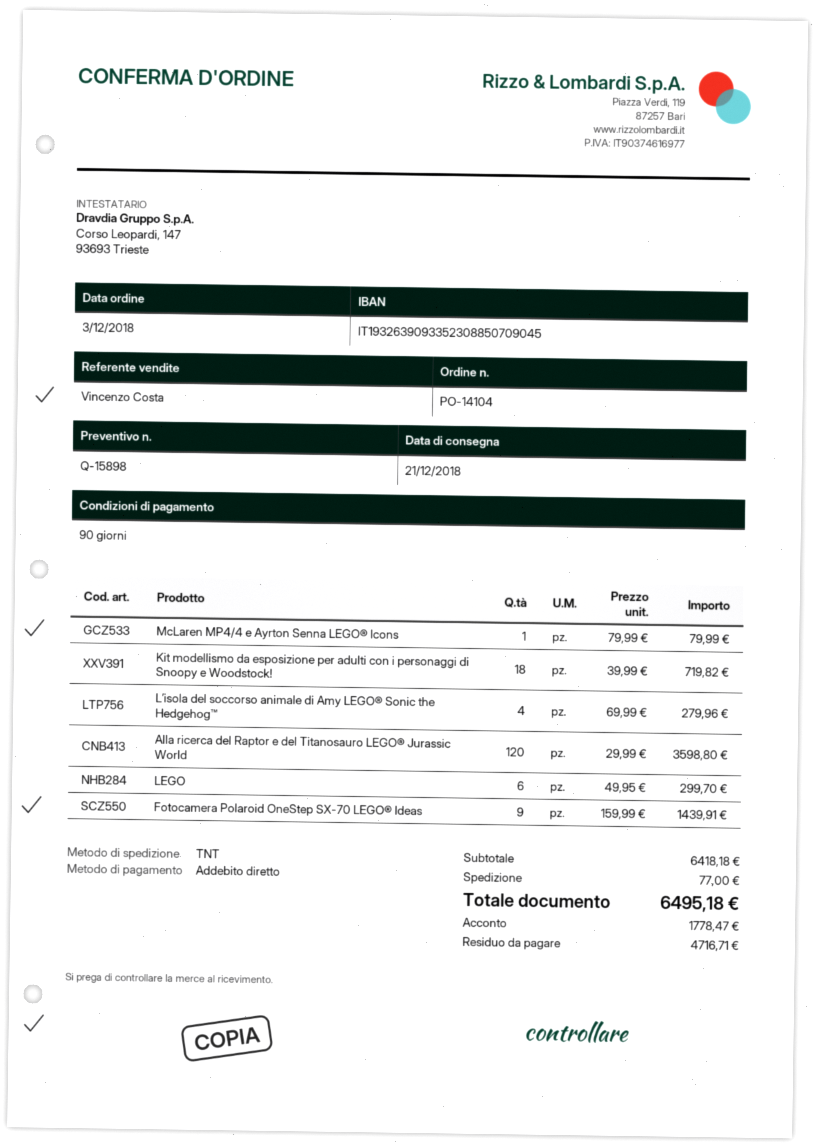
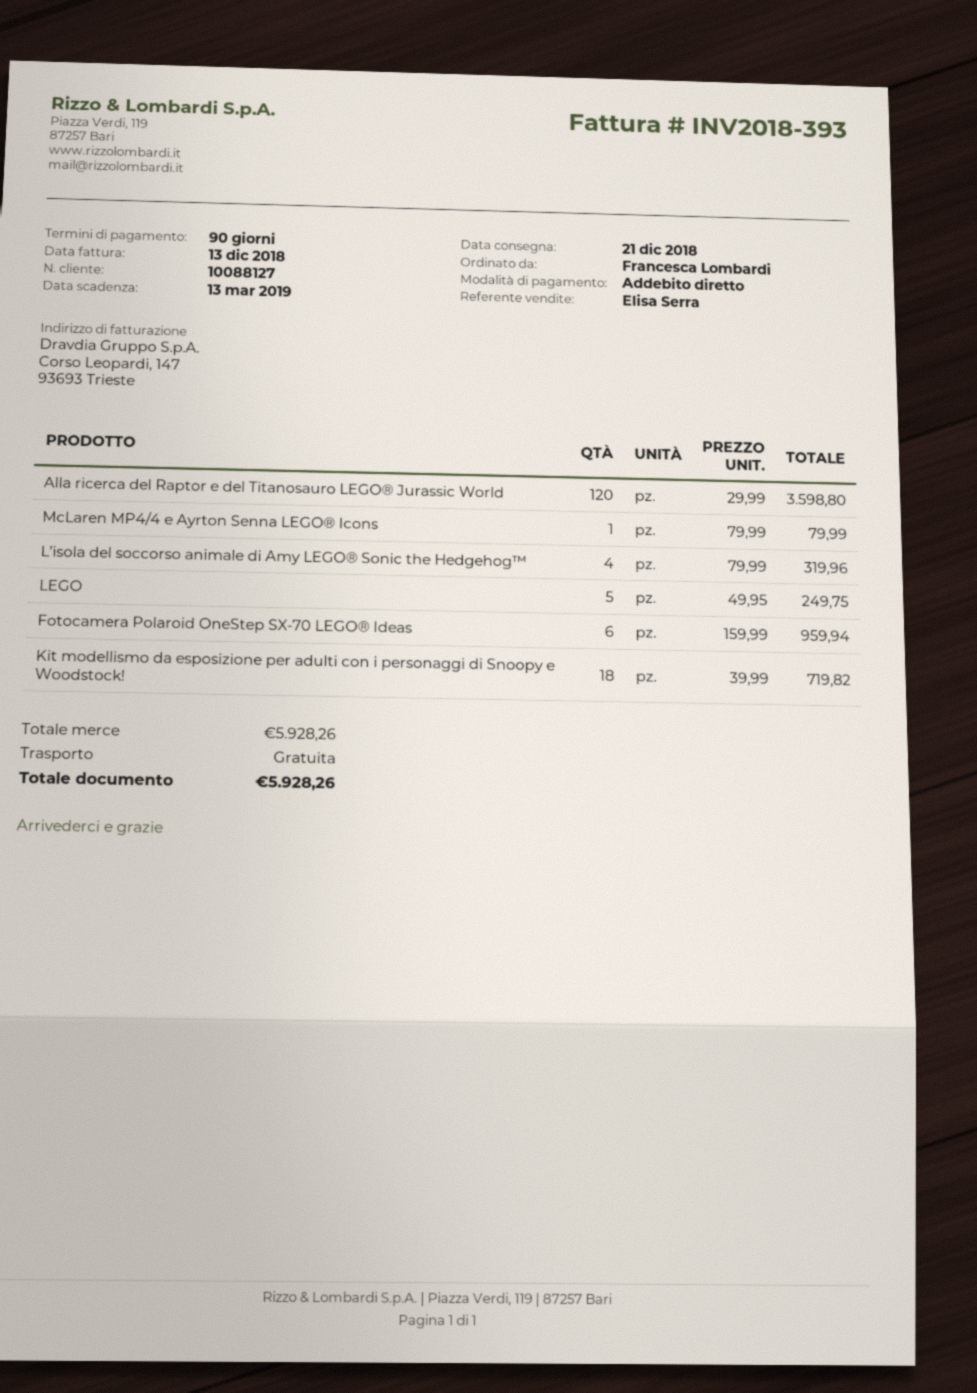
sales rep: Vincenzo Costa -> Elisa Serra
L’isola del soccorso animale di Amy LEGO® Sonic the Hedgehog™: 4 x 69.99 = 279.96 -> 4 x 79.99 = 319.96
LEGO: 6 x 49.95 = 299.70 -> 5 x 49.95 = 249.75
Fotocamera Polaroid OneStep SX-70 LEGO® Ideas: 9 x 159.99 = 1439.91 -> 6 x 159.99 = 959.94
subtotal: 6418.18 -> 5928.26
shipping: 77.00 -> 0.00
total: 6495.18 -> 5928.26

